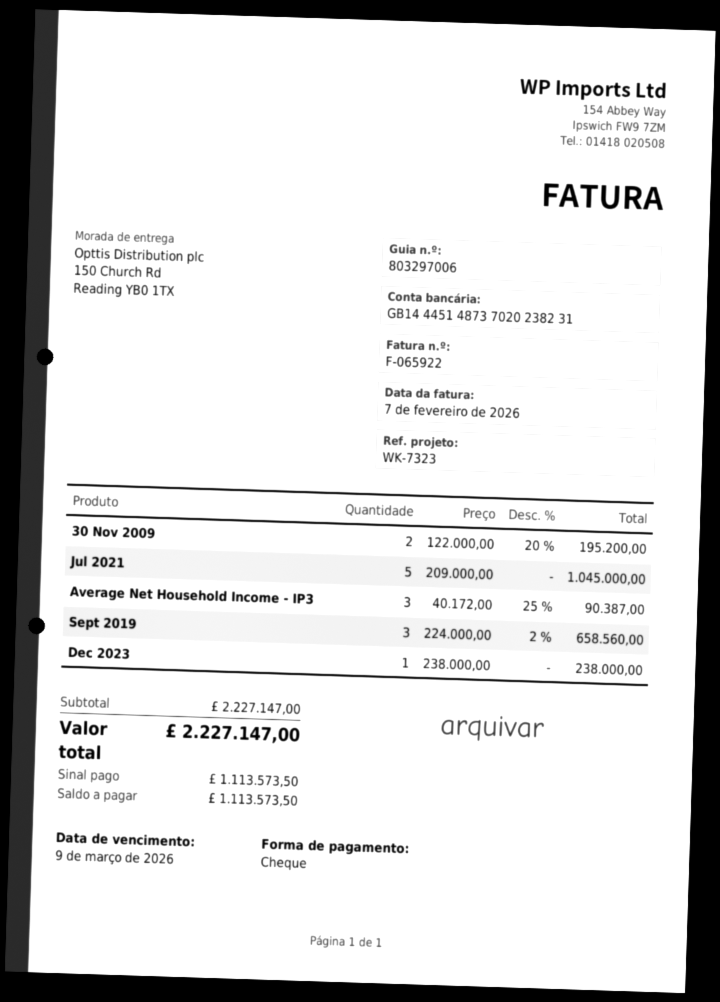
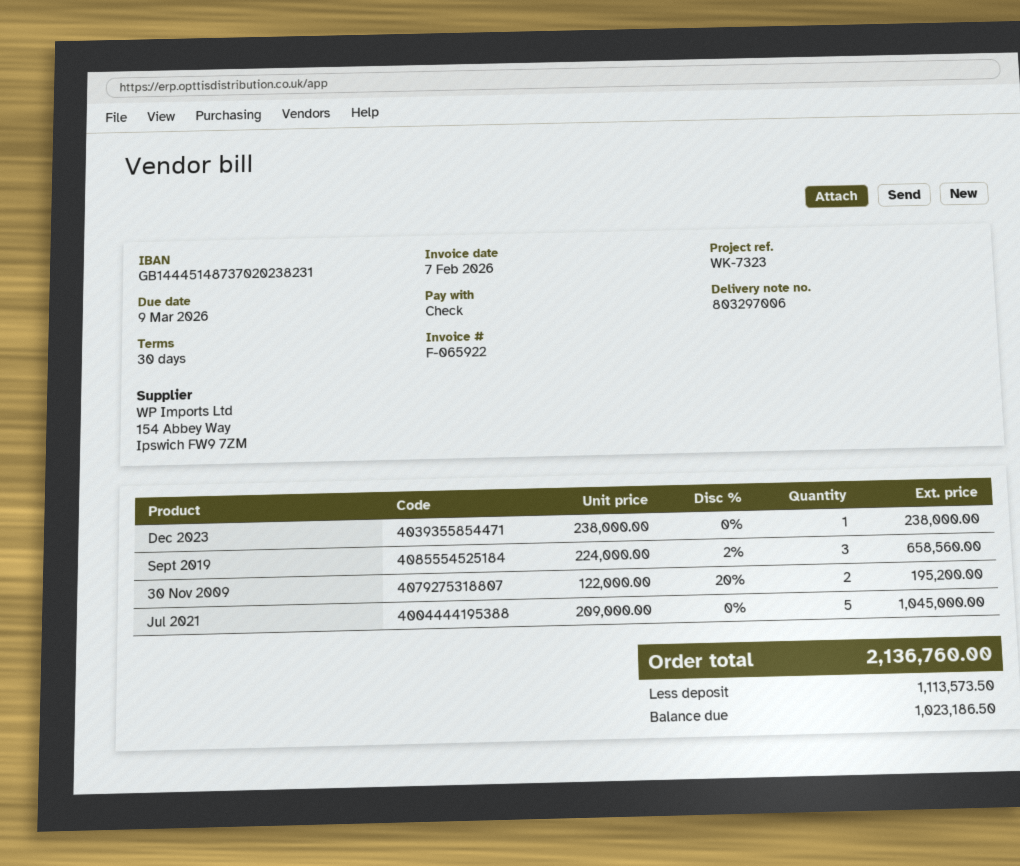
Average Net Household Income - IP3: 3 x 40172.00 - 25% = 90387.00 -> none
total: 2227147.00 -> 2136760.00
balance: 1113573.50 -> 1023186.50

